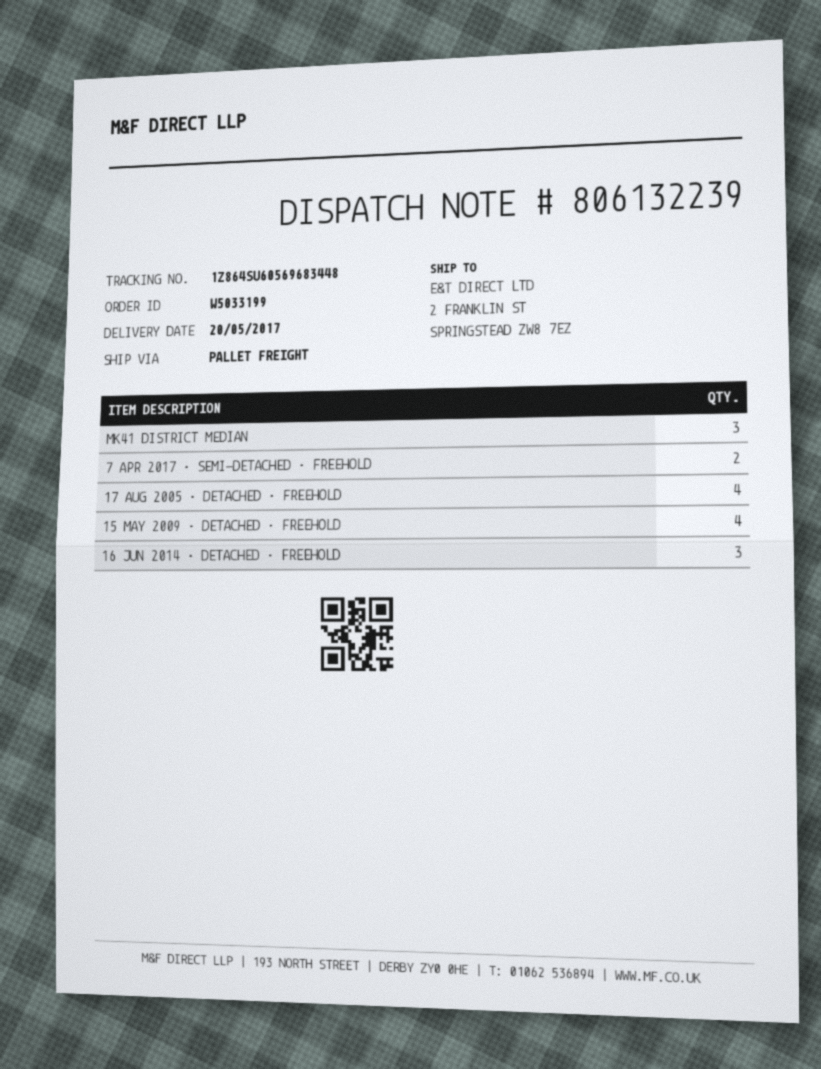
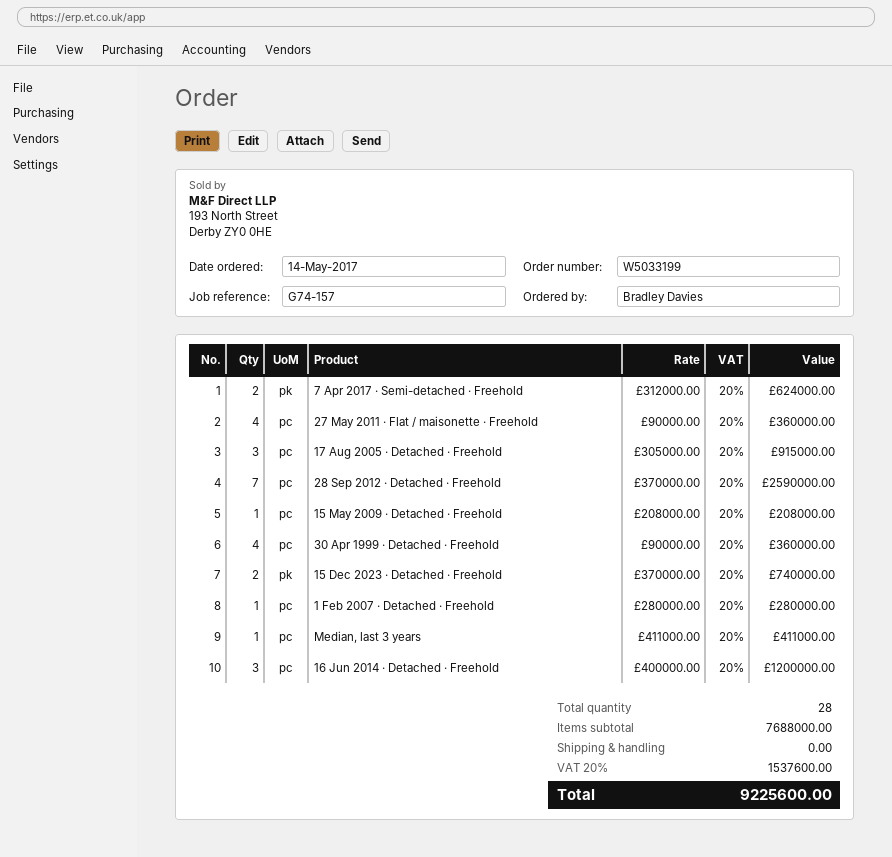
MK41 DISTRICT MEDIAN: 3 -> none
17 AUG 2005 · DETACHED · FREEHOLD: 4 -> 3
15 MAY 2009 · DETACHED · FREEHOLD: 4 -> 1
27 May 2011 · Flat / maisonette · Freehold: none -> 4
28 Sep 2012 · Detached · Freehold: none -> 7
30 Apr 1999 · Detached · Freehold: none -> 4
15 Dec 2023 · Detached · Freehold: none -> 2
1 Feb 2007 · Detached · Freehold: none -> 1
Median, last 3 years: none -> 1

